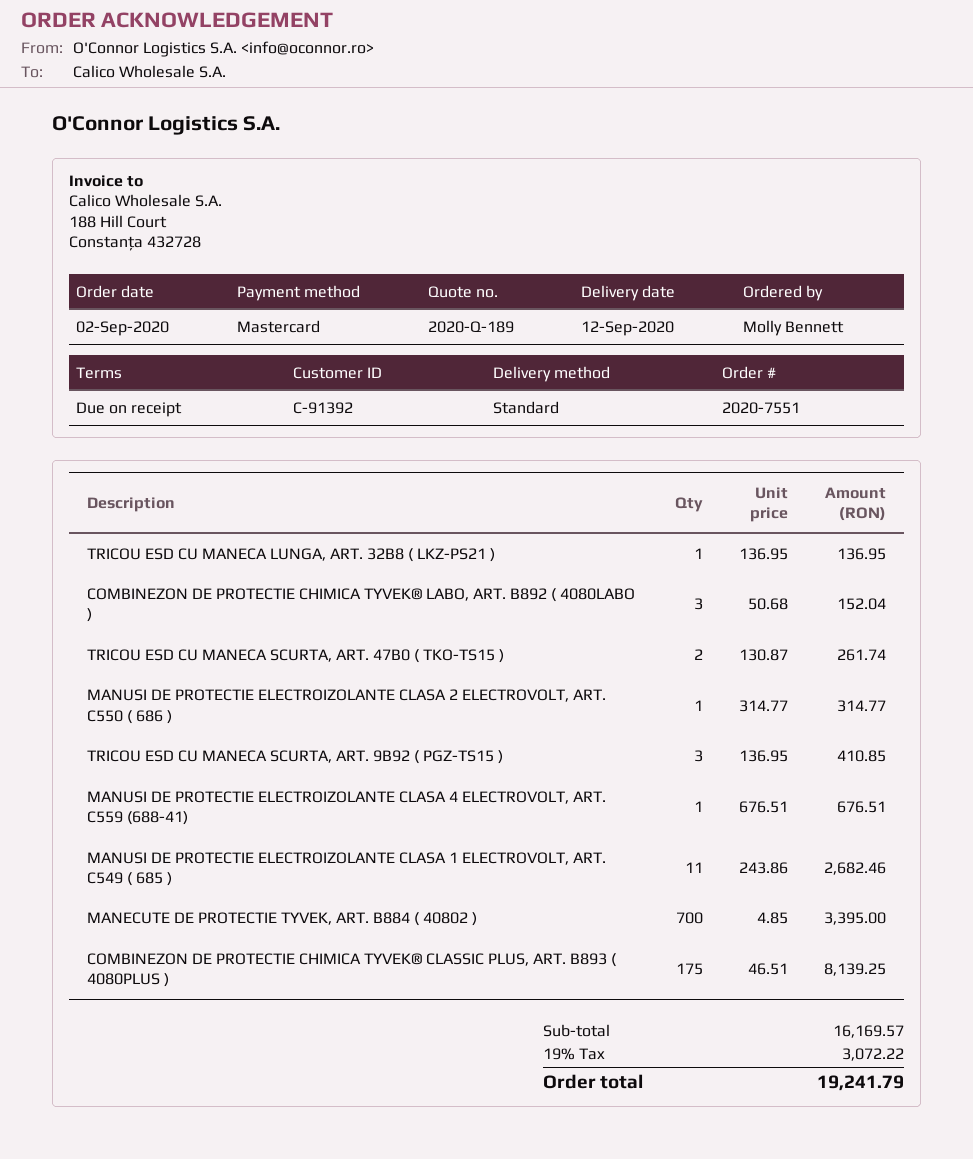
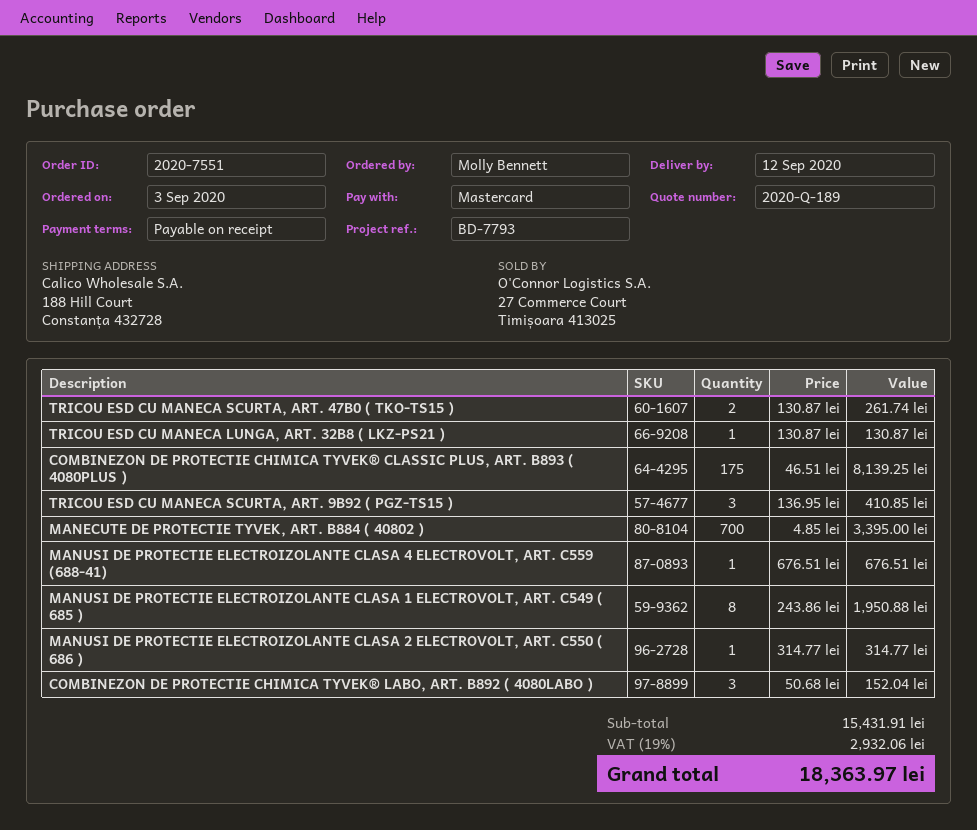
order date: 2020-09-02 -> 2020-09-03
TRICOU ESD CU MANECA LUNGA, ART. 32B8 ( LKZ-PS21 ): 1 x 136.95 = 136.95 -> 1 x 130.87 = 130.87
MANUSI DE PROTECTIE ELECTROIZOLANTE CLASA 1 ELECTROVOLT, ART. C549 ( 685 ): 11 x 243.86 = 2682.46 -> 8 x 243.86 = 1950.88
subtotal: 16169.57 -> 15431.91
tax: 19% = 3072.22 -> 19% = 2932.06
total: 19241.79 -> 18363.97

